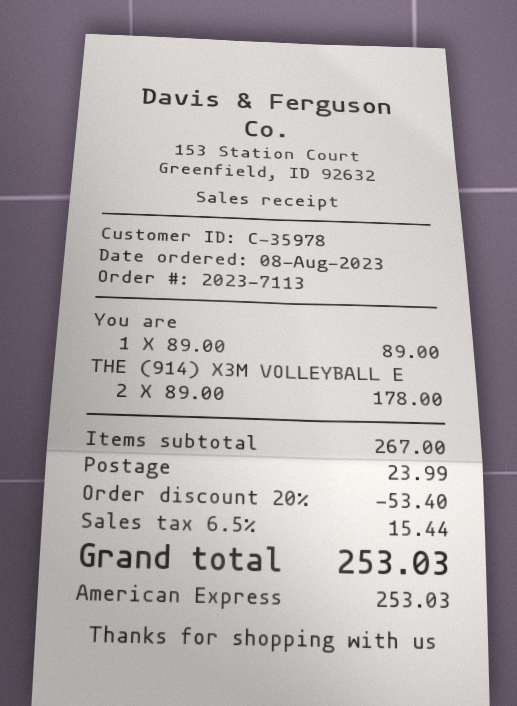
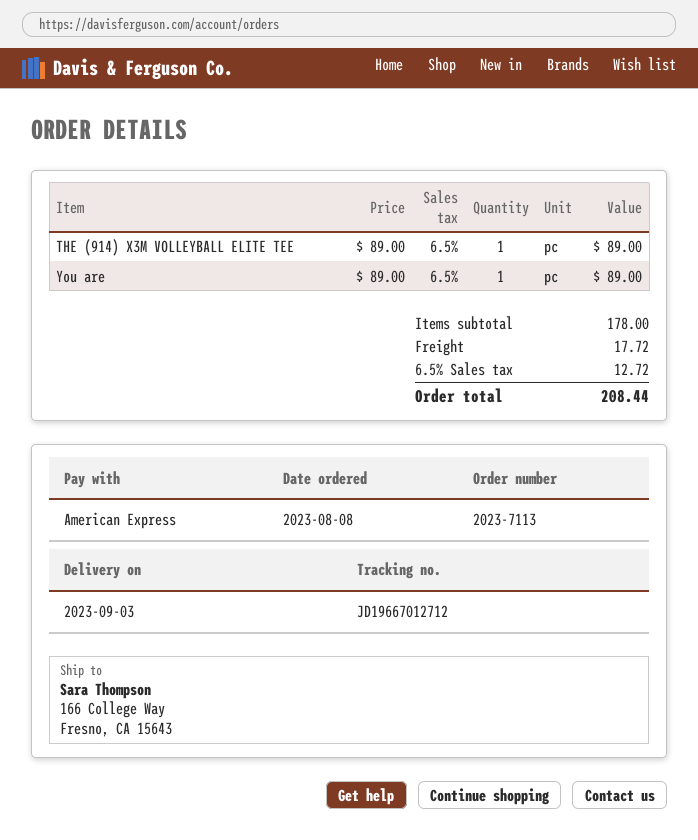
THE (914) X3M VOLLEYBALL E: 2 x 89.00 = 178.00 -> 1 x 89.00 = 89.00
subtotal: 267.00 -> 178.00
discount: 20% = 53.40 -> none
shipping: 23.99 -> 17.72
tax: 6.5% = 15.44 -> 6.5% = 12.72
total: 253.03 -> 208.44

